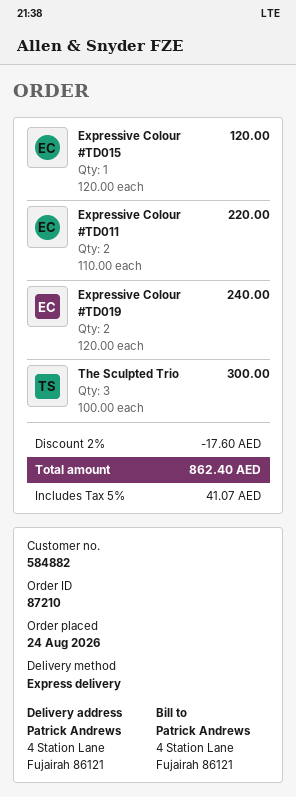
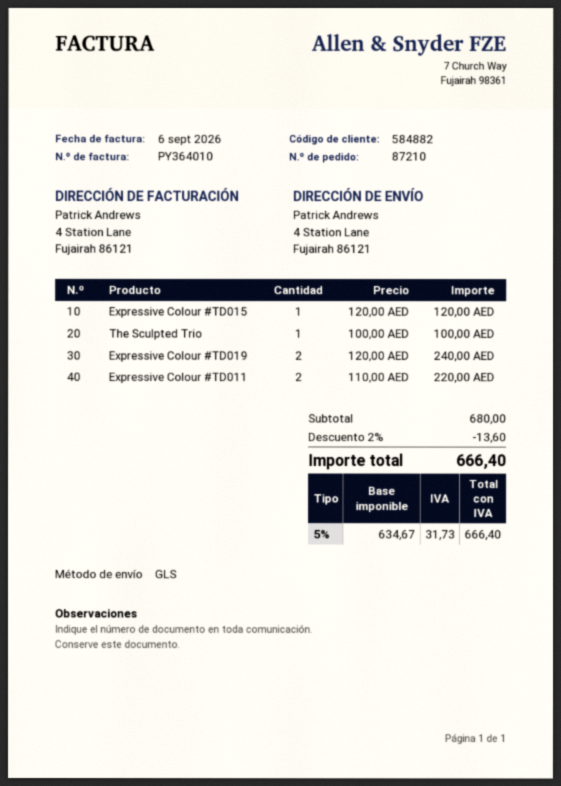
shipping method: express -> GLS
The Sculpted Trio: 3 x 100.00 = 300.00 -> 1 x 100.00 = 100.00
discount: 2% = 17.60 -> 2% = 13.60
tax: 5% = 41.07 -> 5% = 31.73
total: 862.40 -> 666.40

